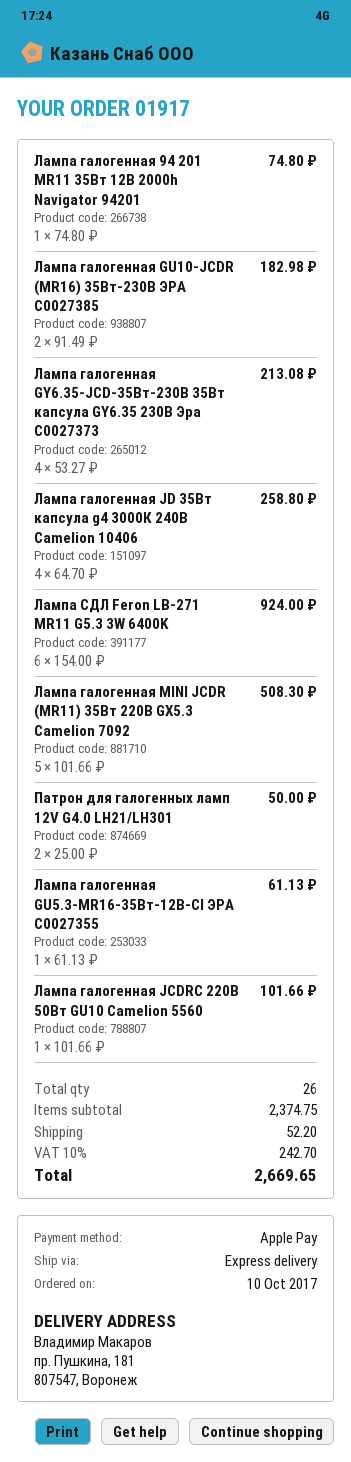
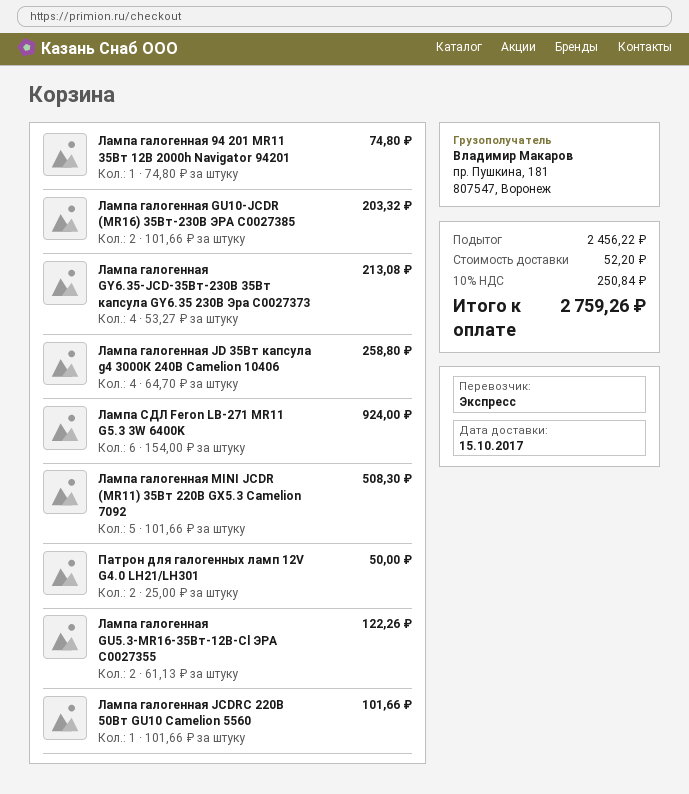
Лампа галогенная GU10-JCDR (MR16) 35Вт-230В ЭРА C0027385: 2 x 91.49 = 182.98 -> 2 x 101.66 = 203.32
Лампа галогенная GU5.3-MR16-35Вт-12В-Cl ЭРА C0027355: 1 x 61.13 = 61.13 -> 2 x 61.13 = 122.26
subtotal: 2374.75 -> 2456.22
tax: 10% = 242.70 -> 10% = 250.84
total: 2669.65 -> 2759.26

